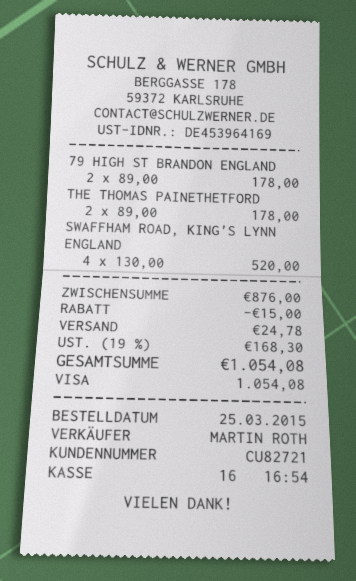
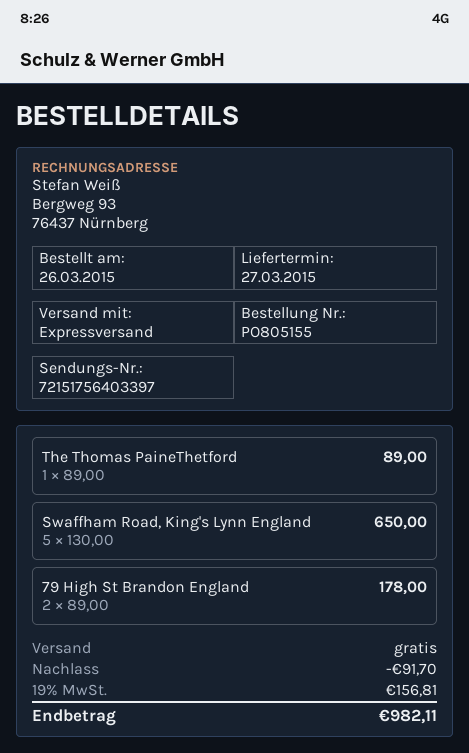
order date: 2015-03-25 -> 2015-03-26
THE THOMAS PAINETHETFORD: 2 x 89.00 = 178.00 -> 1 x 89.00 = 89.00
SWAFFHAM ROAD, KING'S LYNN ENGLAND: 4 x 130.00 = 520.00 -> 5 x 130.00 = 650.00
discount: 15.00 -> 91.70
shipping: 24.78 -> 0.00
tax: 19% = 168.30 -> 19% = 156.81
total: 1054.08 -> 982.11

